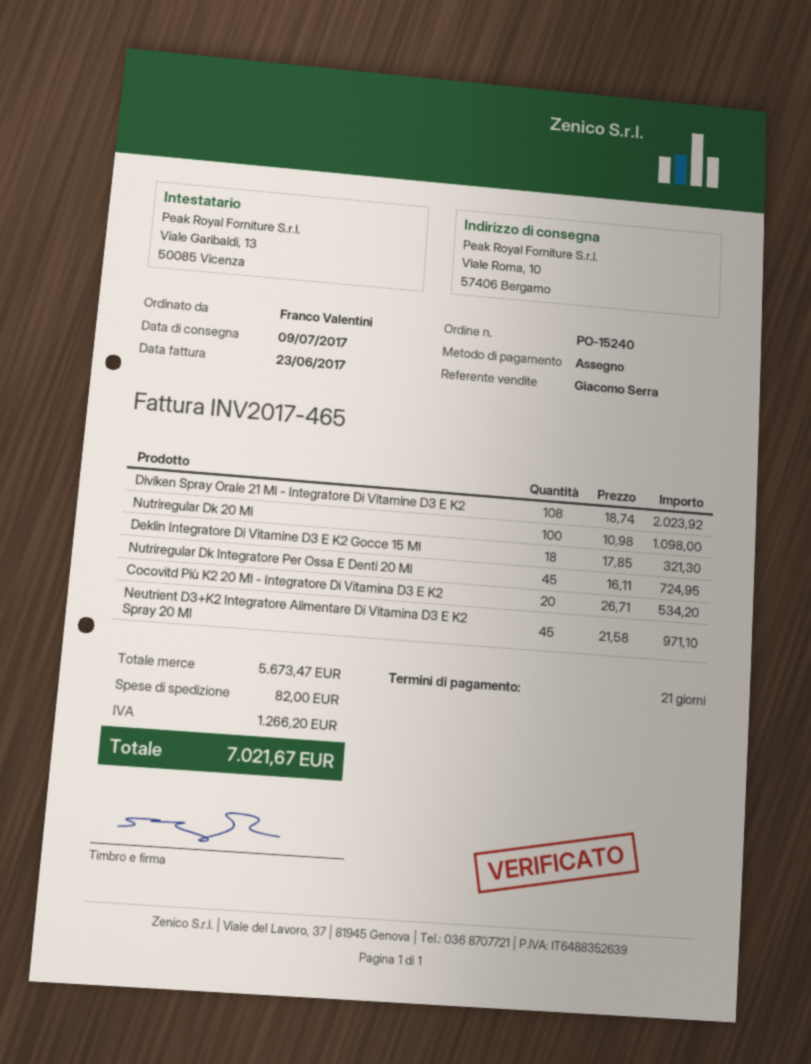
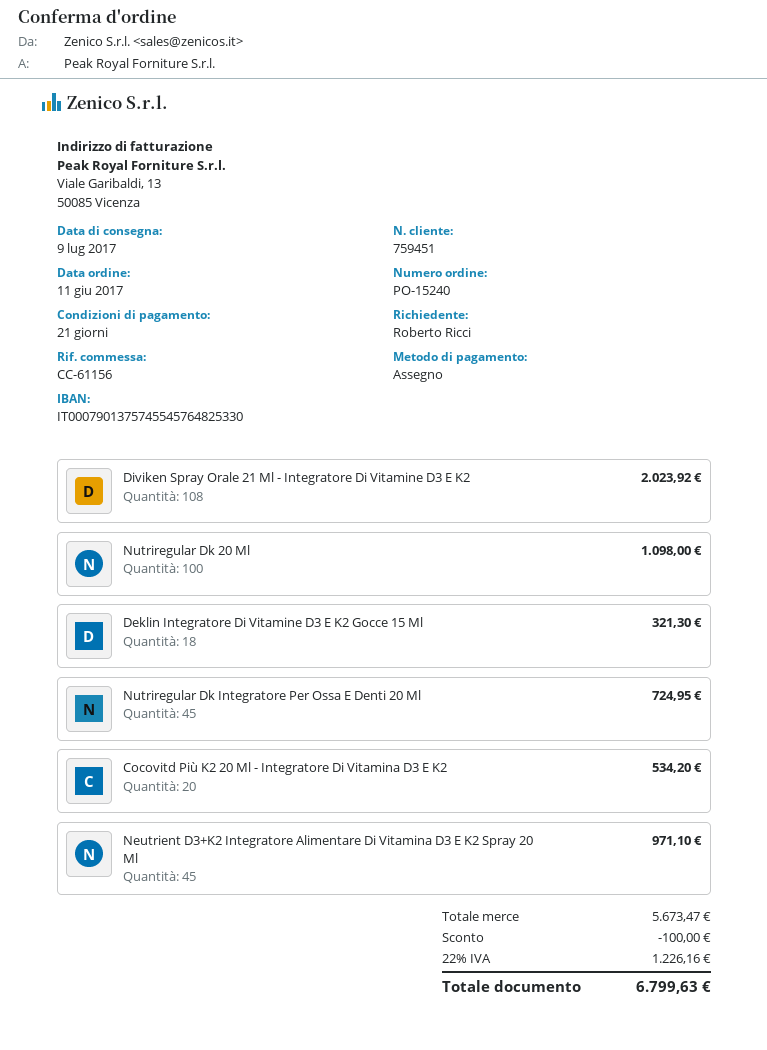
ordered by: Franco Valentini -> Roberto Ricci
discount: none -> 100.00
shipping: 82.00 -> none
tax: 1266.20 -> 1226.16
total: 7021.67 -> 6799.63

